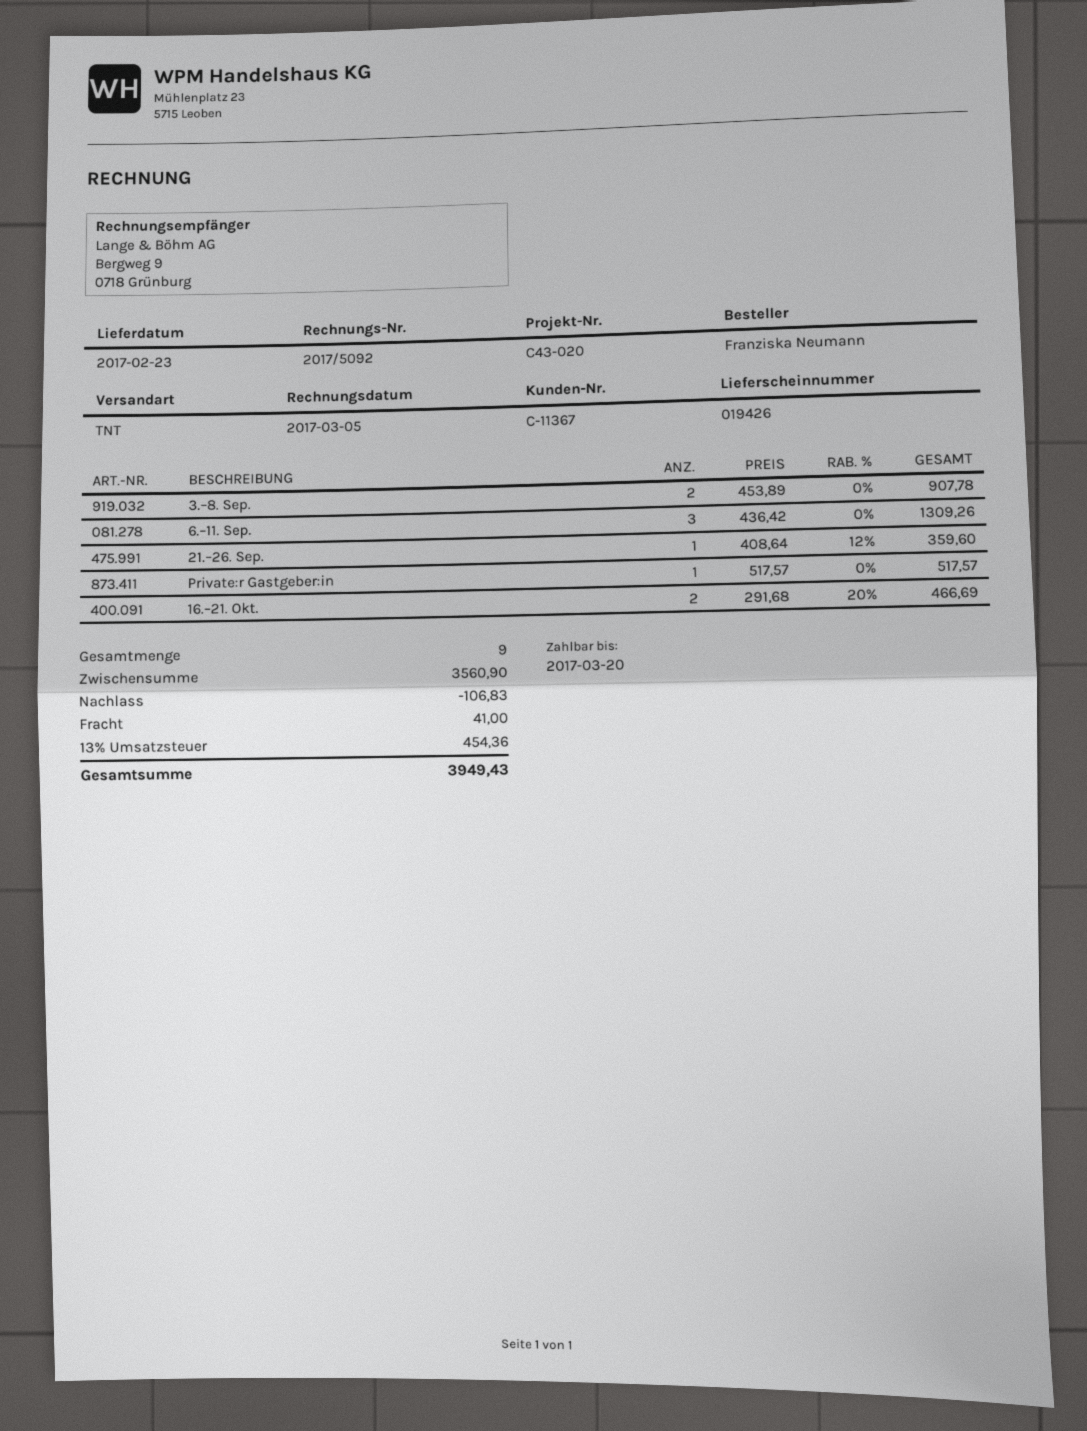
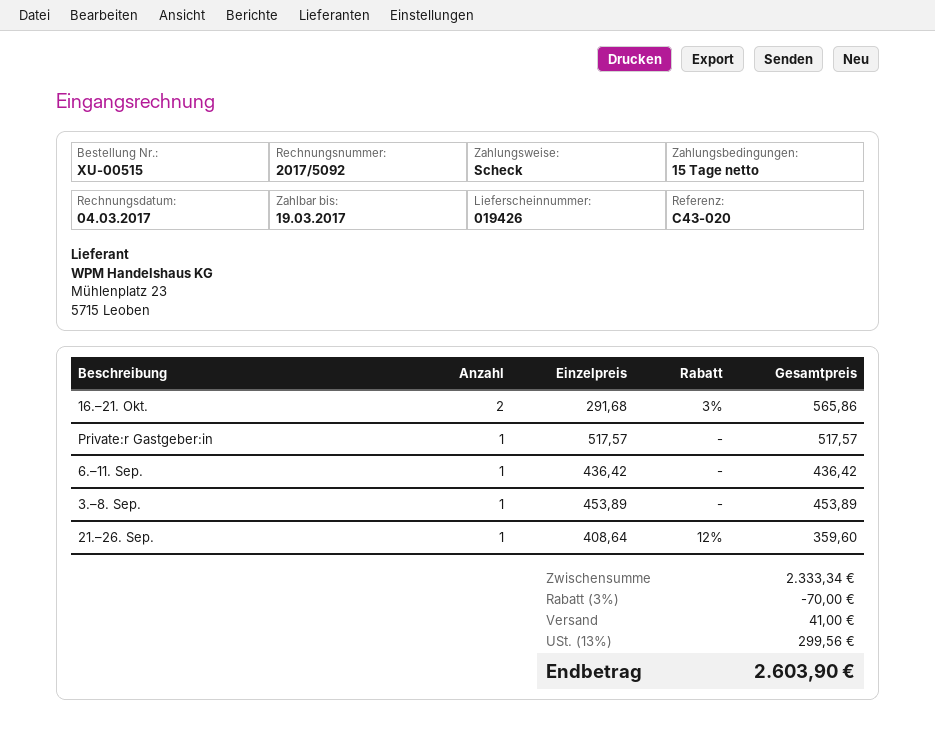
invoice date: 2017-03-05 -> 2017-03-04
due date: 2017-03-20 -> 2017-03-19
3.–8. Sep.: 2 x 453.89 = 907.78 -> 1 x 453.89 = 453.89
6.–11. Sep.: 3 x 436.42 = 1309.26 -> 1 x 436.42 = 436.42
16.–21. Okt.: 2 x 291.68 - 20% = 466.69 -> 2 x 291.68 - 3% = 565.86
subtotal: 3560.90 -> 2333.34
discount: 106.83 -> 70.00
tax: 13% = 454.36 -> 13% = 299.56
total: 3949.43 -> 2603.90

